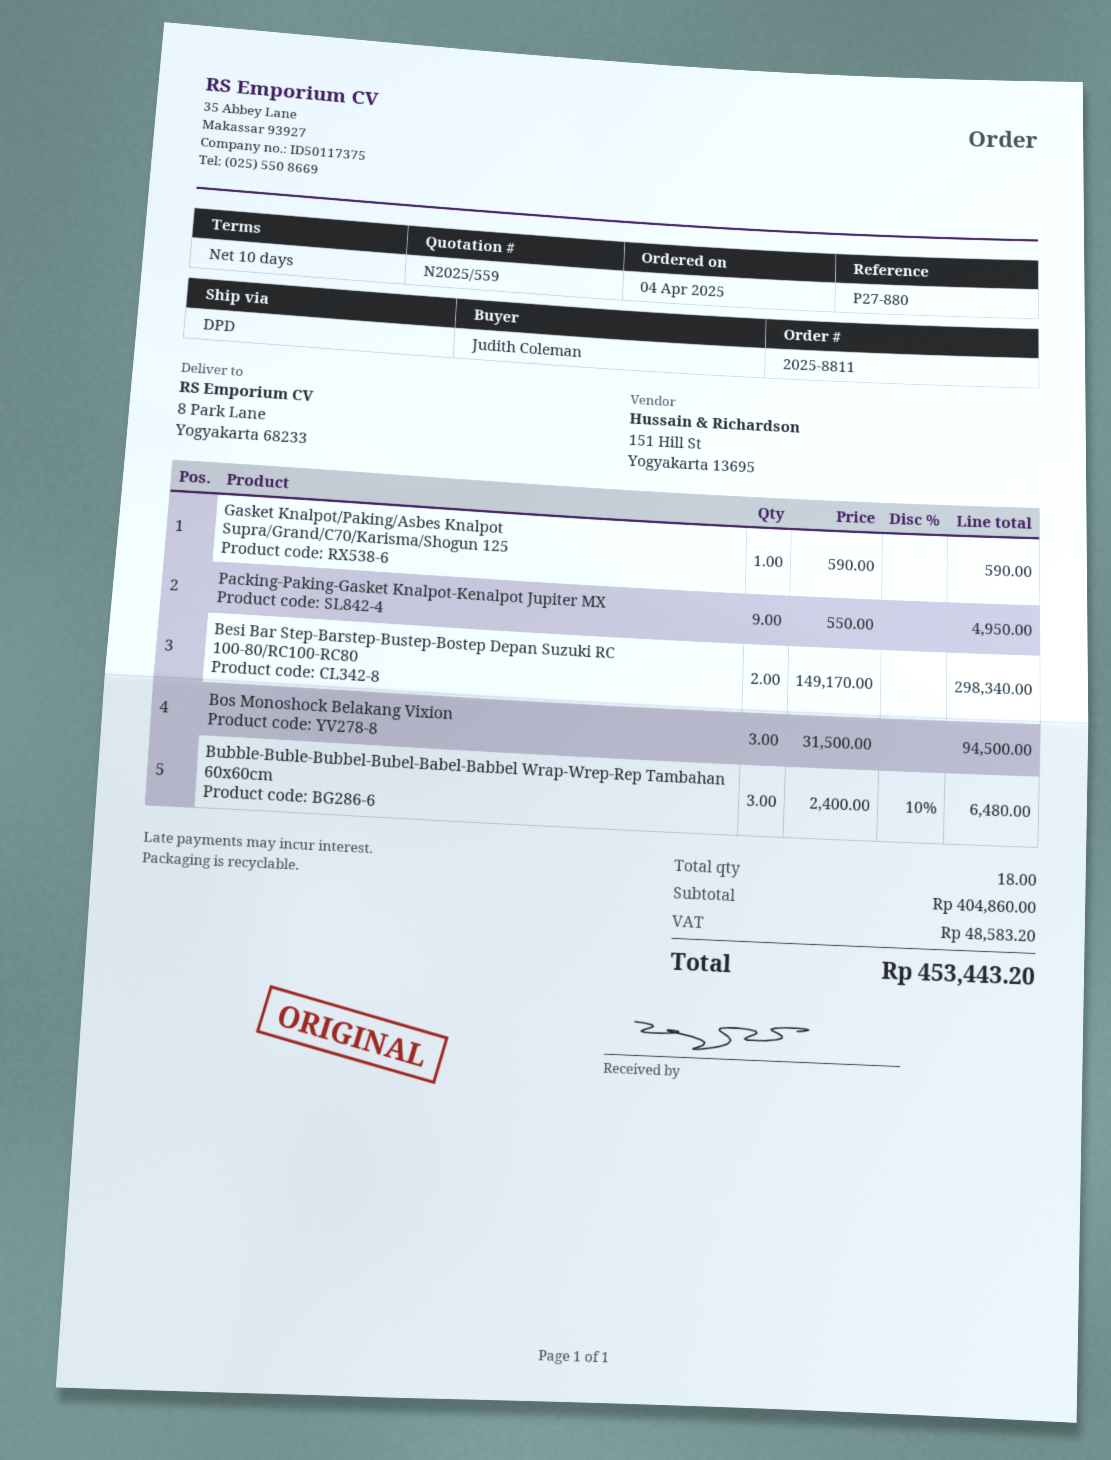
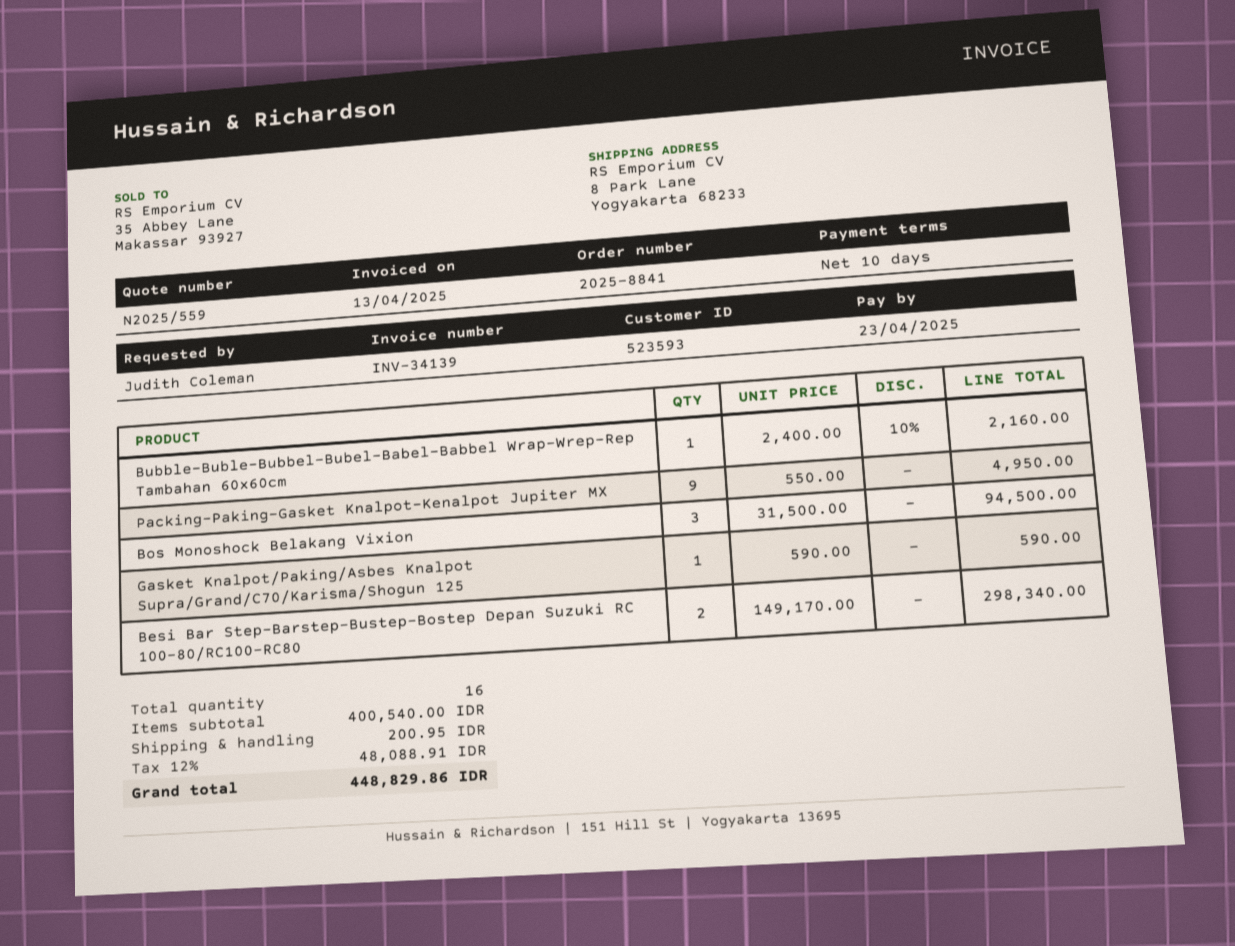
order number: 2025-8811 -> 2025-8841
Bubble-Buble-Bubbel-Bubel-Babel-Babbel Wrap-Wrep-Rep Tambahan 60x60cm: 3 x 2400.00 - 10% = 6480.00 -> 1 x 2400.00 - 10% = 2160.00
total quantity: 18 -> 16
subtotal: 404860.00 -> 400540.00
shipping: none -> 200.95
tax: 48583.20 -> 48088.91
total: 453443.20 -> 448829.86

